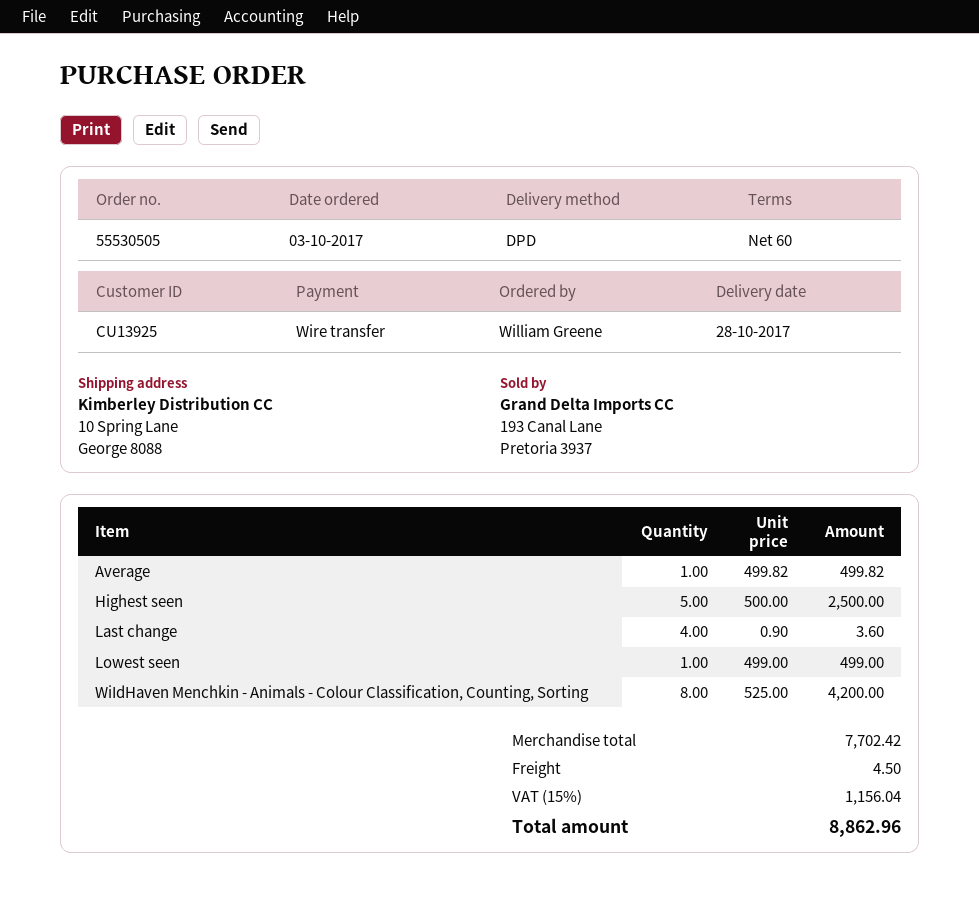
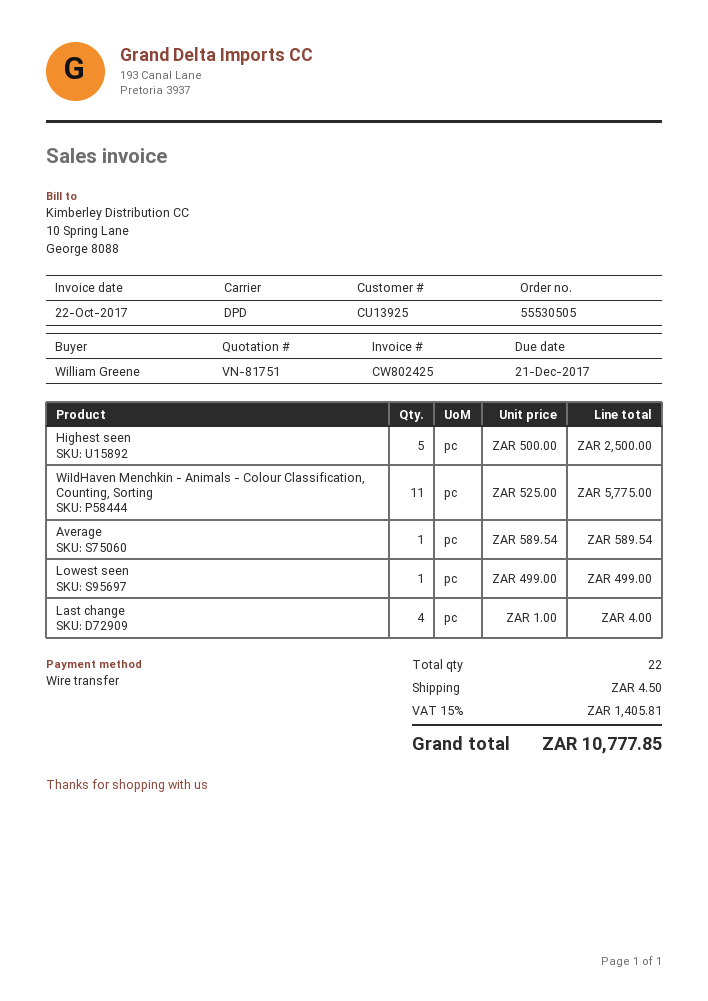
Average: 1 x 499.82 = 499.82 -> 1 x 589.54 = 589.54
Last change: 4 x 0.90 = 3.60 -> 4 x 1.00 = 4.00
WiIdHaven Menchkin - Animals - Colour Classification, Counting, Sorting: 8 x 525.00 = 4200.00 -> 11 x 525.00 = 5775.00
tax: 15% = 1156.04 -> 15% = 1405.81
total: 8862.96 -> 10777.85

